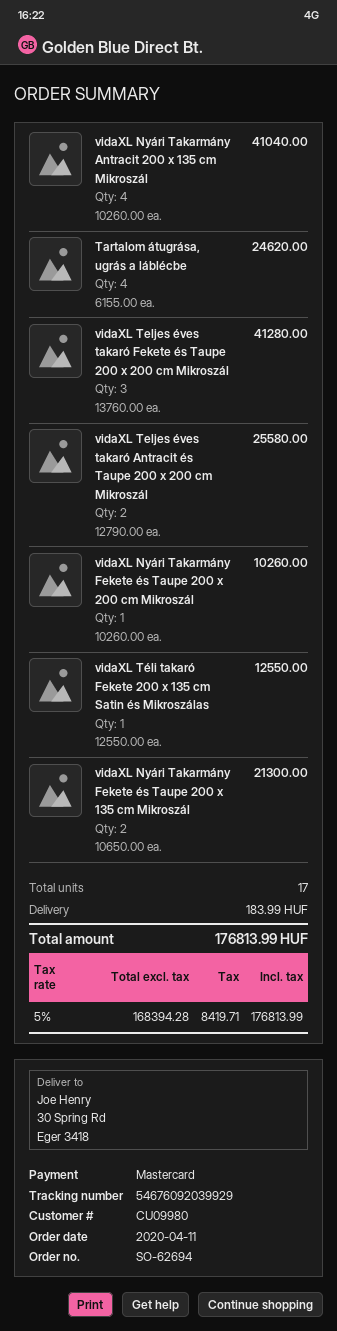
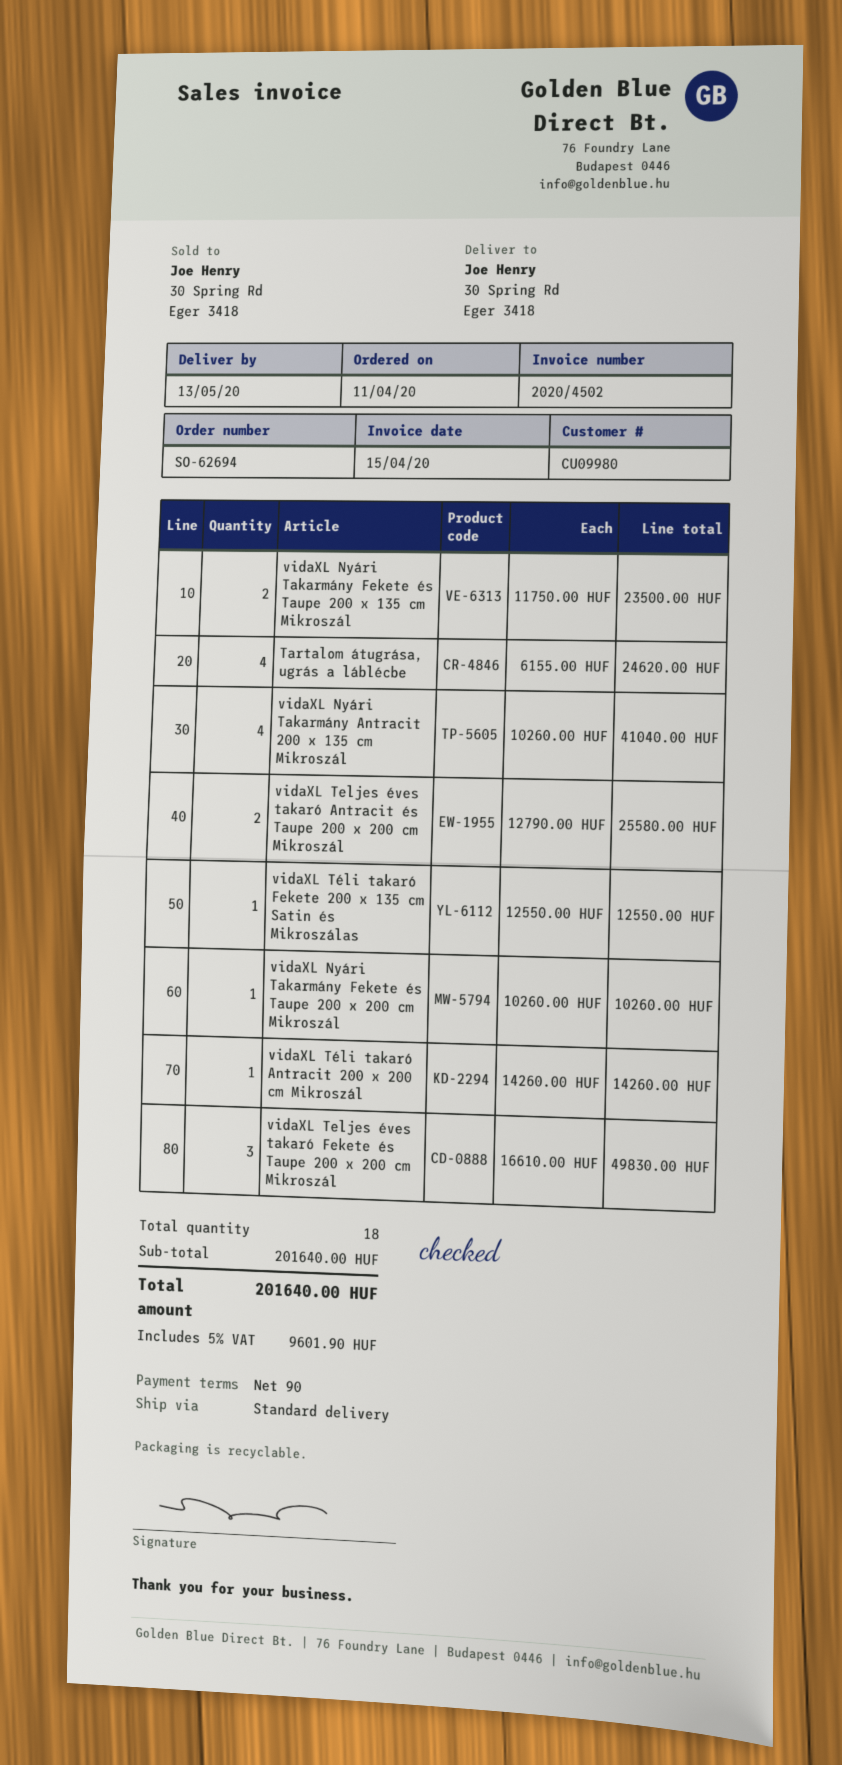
vidaXL Teljes éves takaró Fekete és Taupe 200 x 200 cm Mikroszál: 3 x 13760.00 = 41280.00 -> 3 x 16610.00 = 49830.00
vidaXL Nyári Takarmány Fekete és Taupe 200 x 135 cm Mikroszál: 2 x 10650.00 = 21300.00 -> 2 x 11750.00 = 23500.00
vidaXL Téli takaró Antracit 200 x 200 cm Mikroszál: none -> 1 x 14260.00 = 14260.00
total quantity: 17 -> 18
shipping: 183.99 -> none
tax: 5% = 8419.71 -> 5% = 9601.90
total: 176813.99 -> 201640.00

